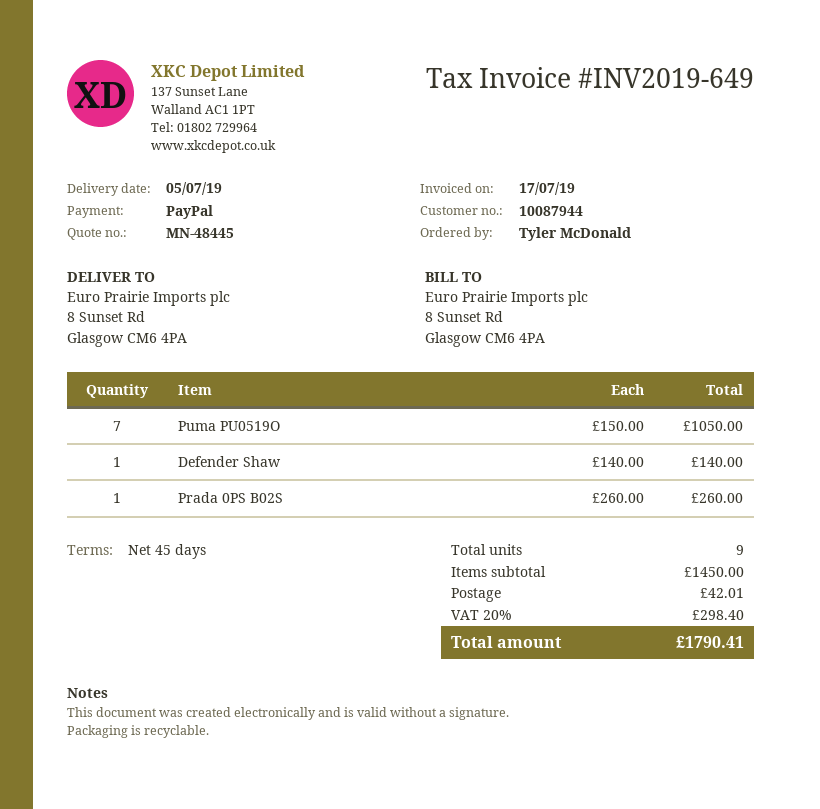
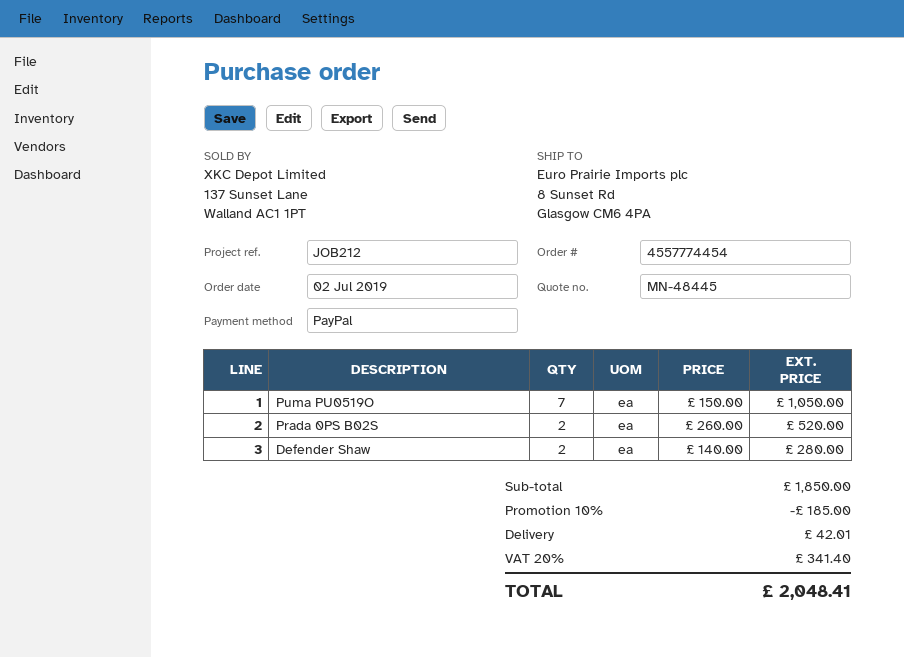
Defender Shaw: 1 x 140.00 = 140.00 -> 2 x 140.00 = 280.00
Prada 0PS B02S: 1 x 260.00 = 260.00 -> 2 x 260.00 = 520.00
subtotal: 1450.00 -> 1850.00
discount: none -> 10% = 185.00
tax: 20% = 298.40 -> 20% = 341.40
total: 1790.41 -> 2048.41

